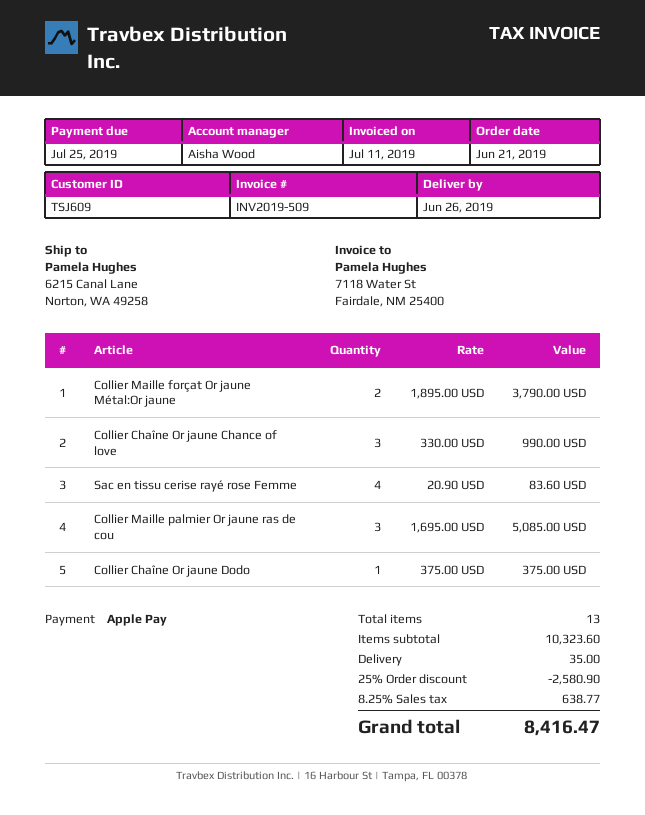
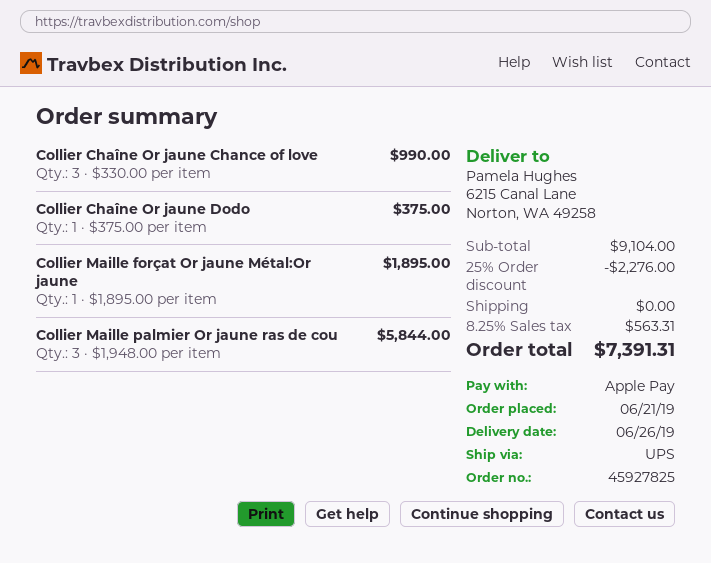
Collier Maille forçat Or jaune Métal:Or jaune: 2 x 1895.00 = 3790.00 -> 1 x 1895.00 = 1895.00
Sac en tissu cerise rayé rose Femme: 4 x 20.90 = 83.60 -> none
Collier Maille palmier Or jaune ras de cou: 3 x 1695.00 = 5085.00 -> 3 x 1948.00 = 5844.00
subtotal: 10323.60 -> 9104.00
discount: 25% = 2580.90 -> 25% = 2276.00
shipping: 35.00 -> 0.00
tax: 8.25% = 638.77 -> 8.25% = 563.31
total: 8416.47 -> 7391.31

